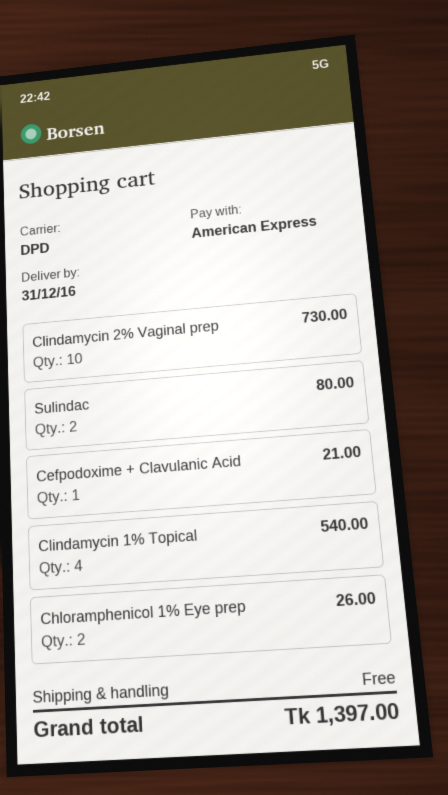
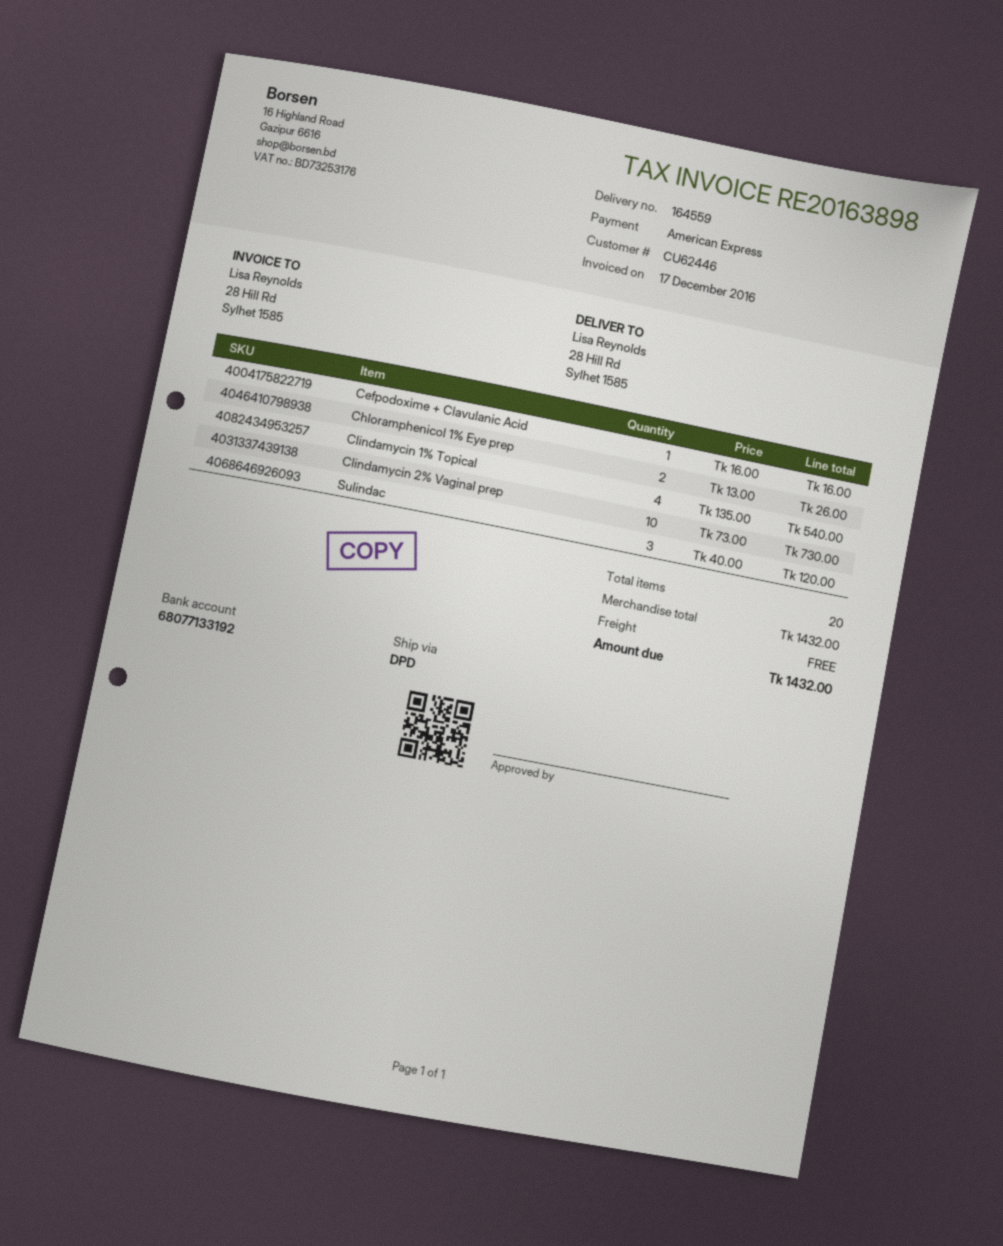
Sulindac: 2 for 80.00 -> 3 for 120.00
Cefpodoxime + Clavulanic Acid: 1 for 21.00 -> 1 for 16.00
total: 1397.00 -> 1432.00

